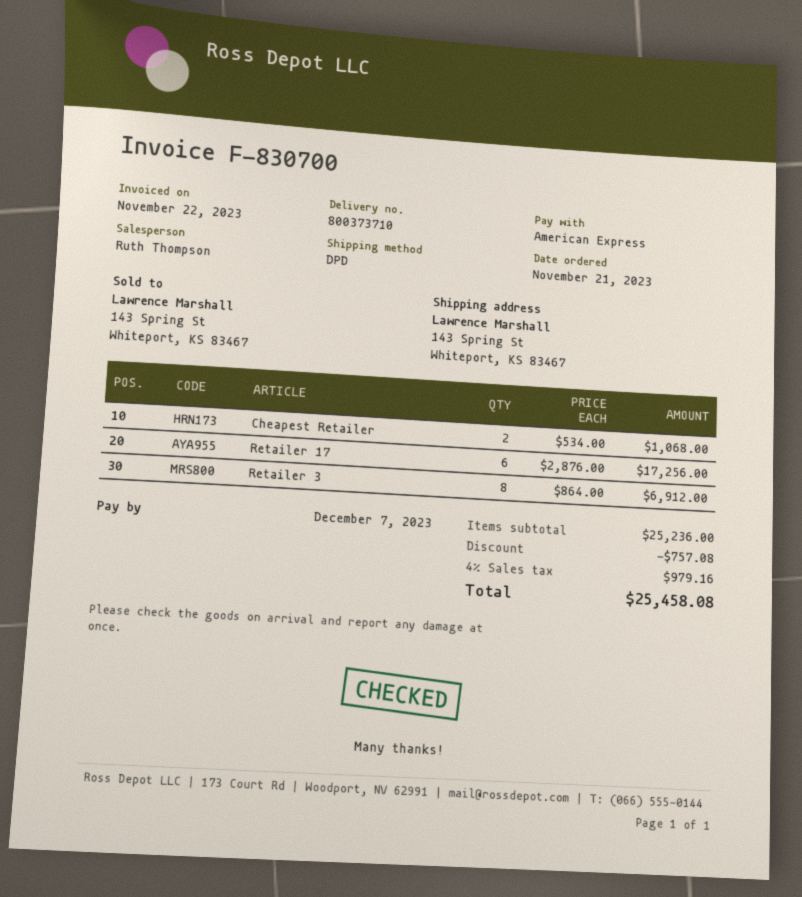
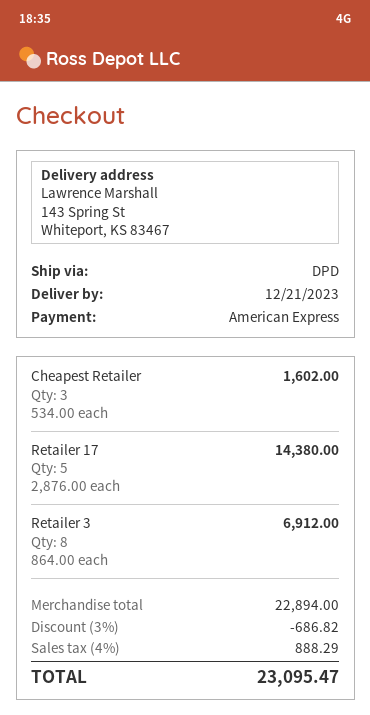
Cheapest Retailer: 2 x 534.00 = 1068.00 -> 3 x 534.00 = 1602.00
Retailer 17: 6 x 2876.00 = 17256.00 -> 5 x 2876.00 = 14380.00
subtotal: 25236.00 -> 22894.00
discount: 757.08 -> 686.82
tax: 4% = 979.16 -> 4% = 888.29
total: 25458.08 -> 23095.47

